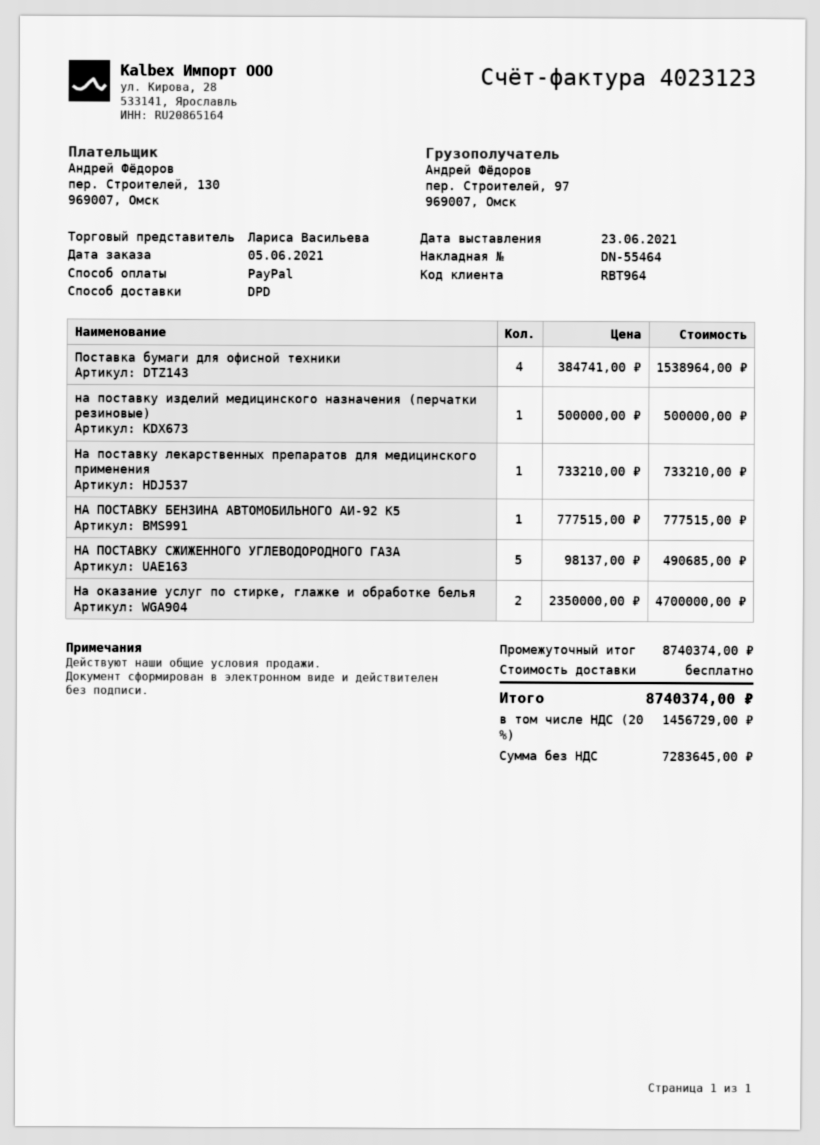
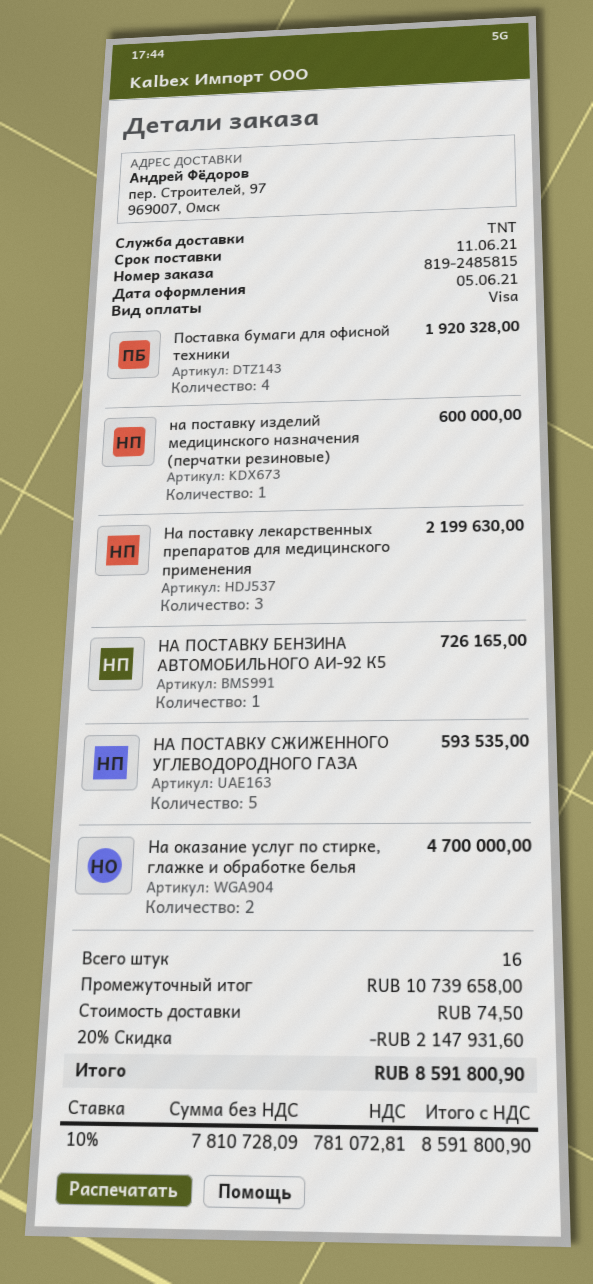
payment method: PayPal -> Visa
shipping method: DPD -> TNT
Поставка бумаги для офисной техники: 4 for 1538964.00 -> 4 for 1920328.00
на поставку изделий медицинского назначения (перчатки резиновые): 1 for 500000.00 -> 1 for 600000.00
На поставку лекарственных препаратов для медицинского применения: 1 for 733210.00 -> 3 for 2199630.00
НА ПОСТАВКУ БЕНЗИНА АВТОМОБИЛЬНОГО АИ-92 К5: 1 for 777515.00 -> 1 for 726165.00
НА ПОСТАВКУ СЖИЖЕННОГО УГЛЕВОДОРОДНОГО ГАЗА: 5 for 490685.00 -> 5 for 593535.00
subtotal: 8740374.00 -> 10739658.00
discount: none -> 20% = 2147931.60
shipping: 0.00 -> 74.50
net: 7283645.00 -> 7810728.09
tax: 20% = 1456729.00 -> 10% = 781072.81
total: 8740374.00 -> 8591800.90

